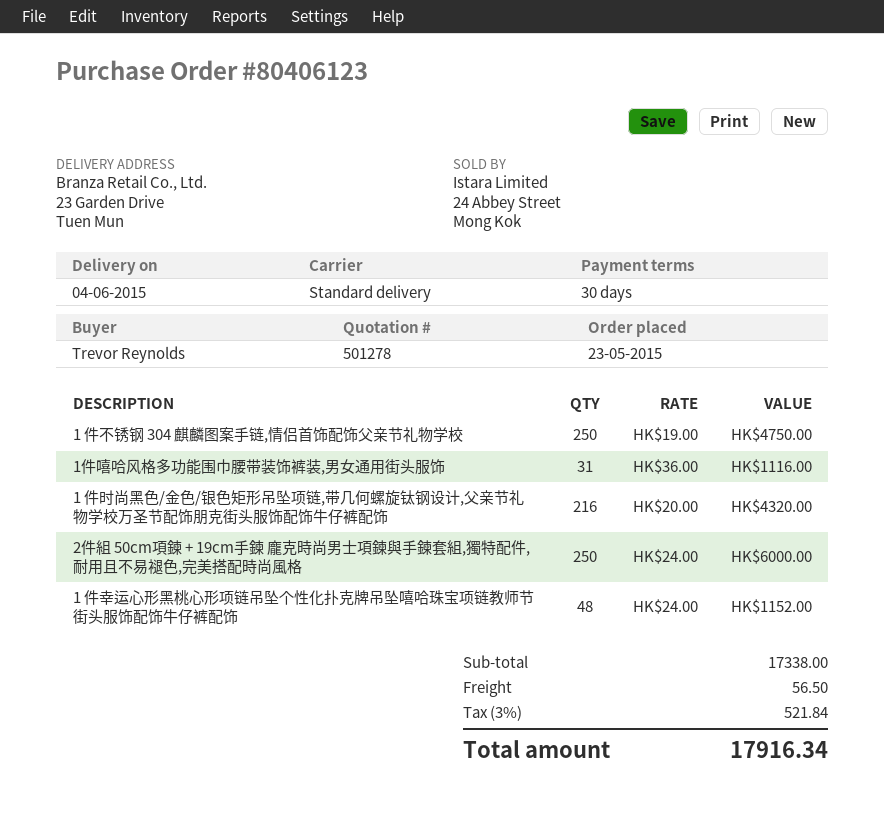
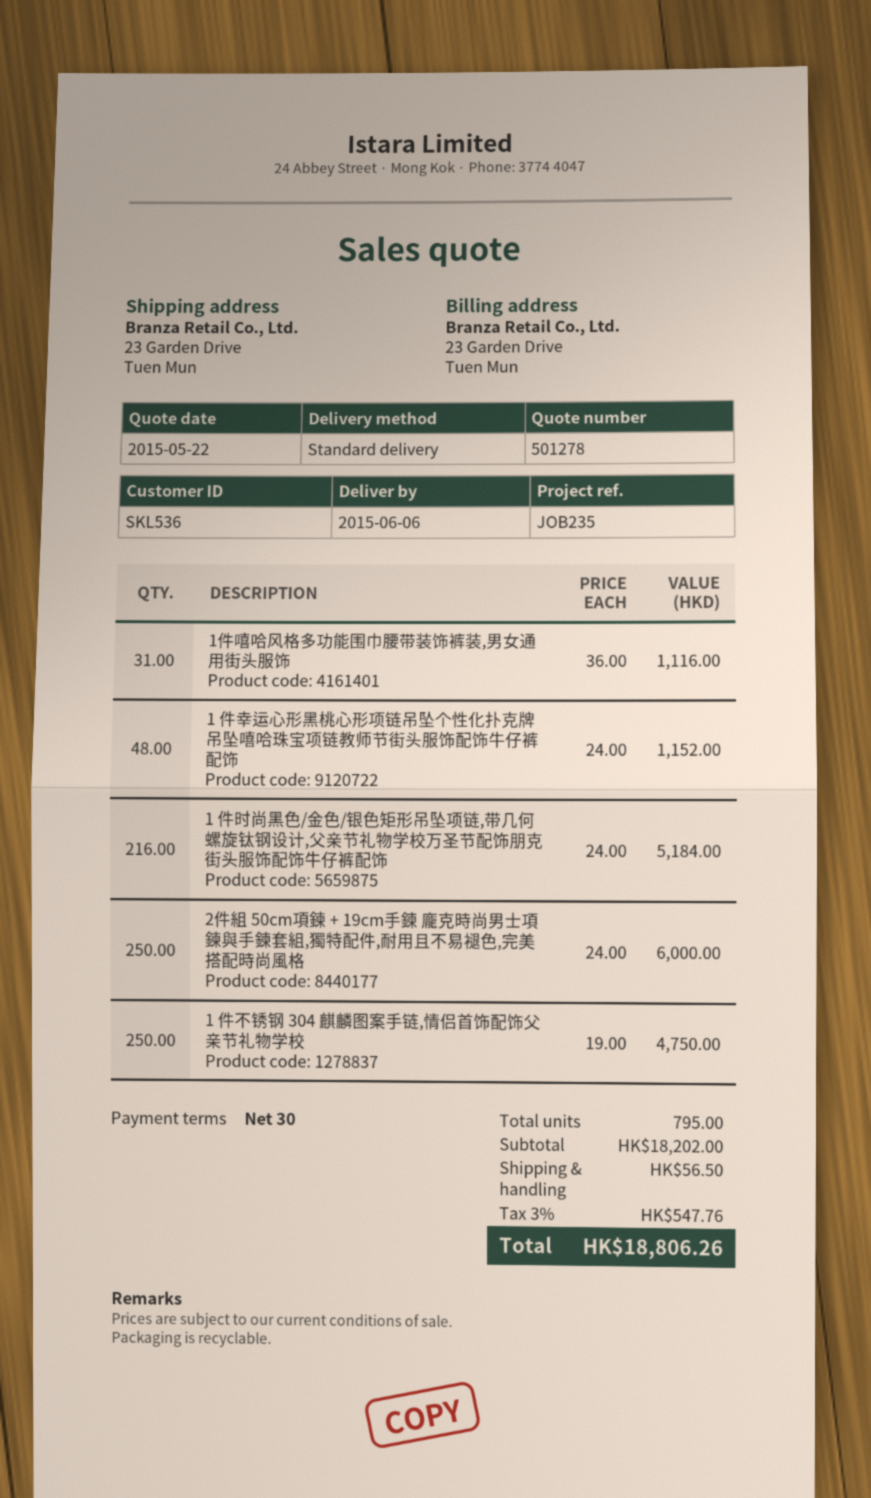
delivery date: 2015-06-04 -> 2015-06-06
1 件时尚黑色/金色/银色矩形吊坠项链,带几何螺旋钛钢设计,父亲节礼物学校万圣节配饰朋克街头服饰配饰牛仔裤配饰: 216 x 20.00 = 4320.00 -> 216 x 24.00 = 5184.00
subtotal: 17338.00 -> 18202.00
tax: 3% = 521.84 -> 3% = 547.76
total: 17916.34 -> 18806.26

